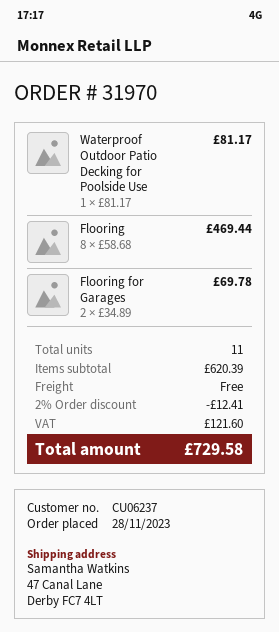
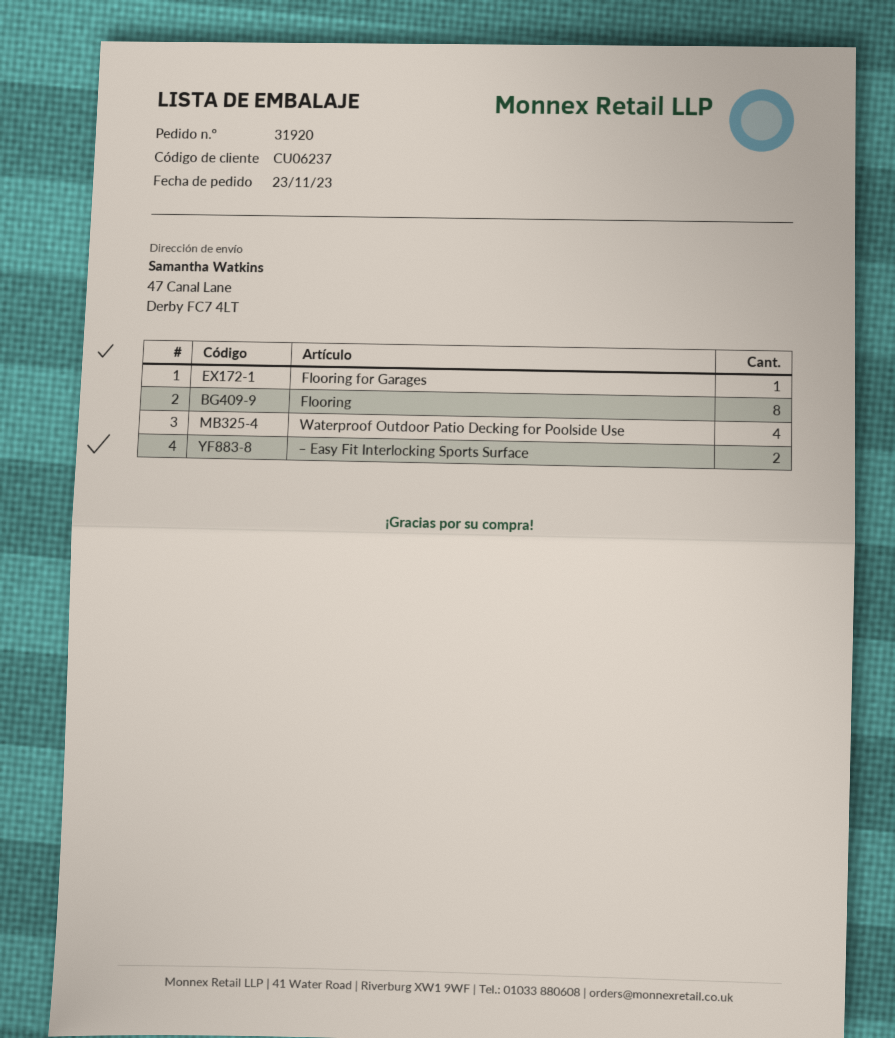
order number: 31970 -> 31920
order date: 2023-11-28 -> 2023-11-23
Waterproof Outdoor Patio Decking for Poolside Use: 1 -> 4
Flooring for Garages: 2 -> 1
– Easy Fit Interlocking Sports Surface: none -> 2

